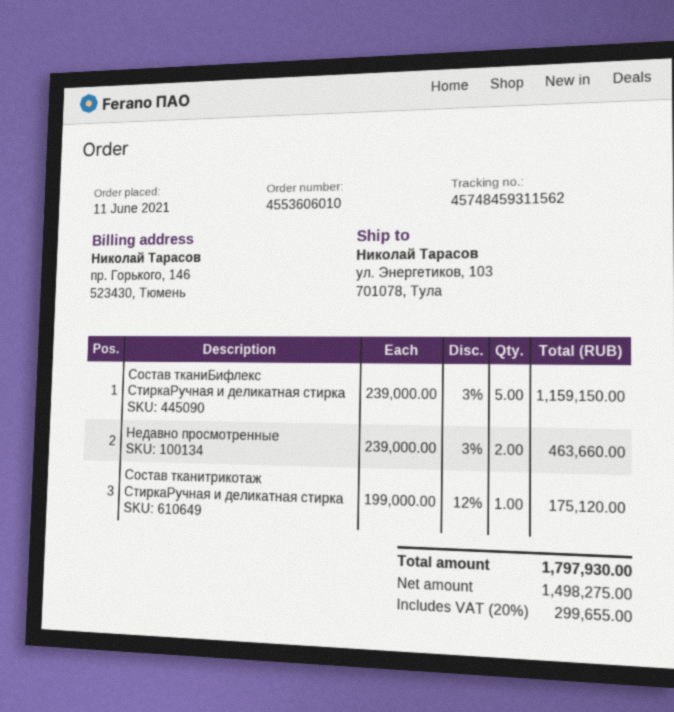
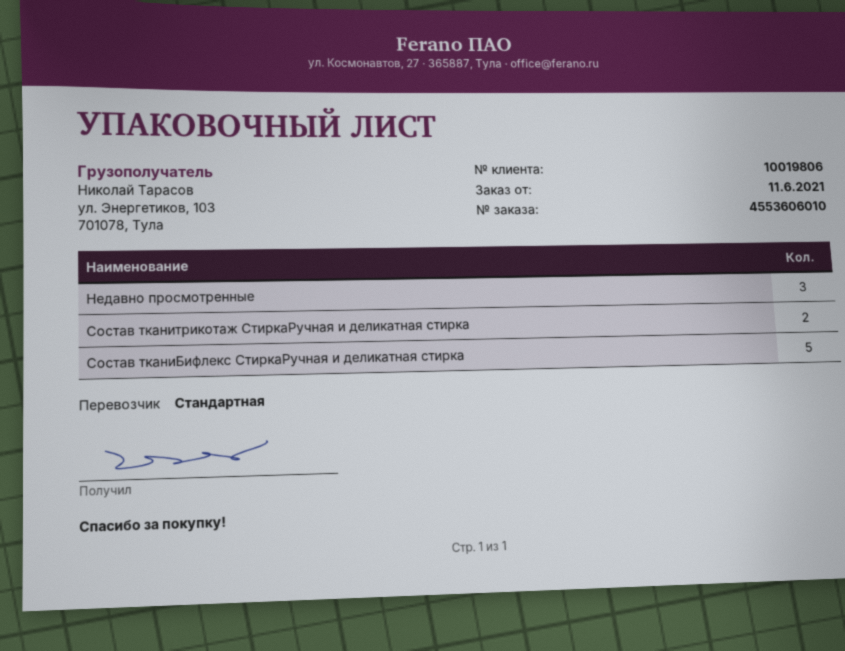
Недавно просмотренные: 2 -> 3
Состав тканитрикотаж СтиркаРучная и деликатная стирка: 1 -> 2

